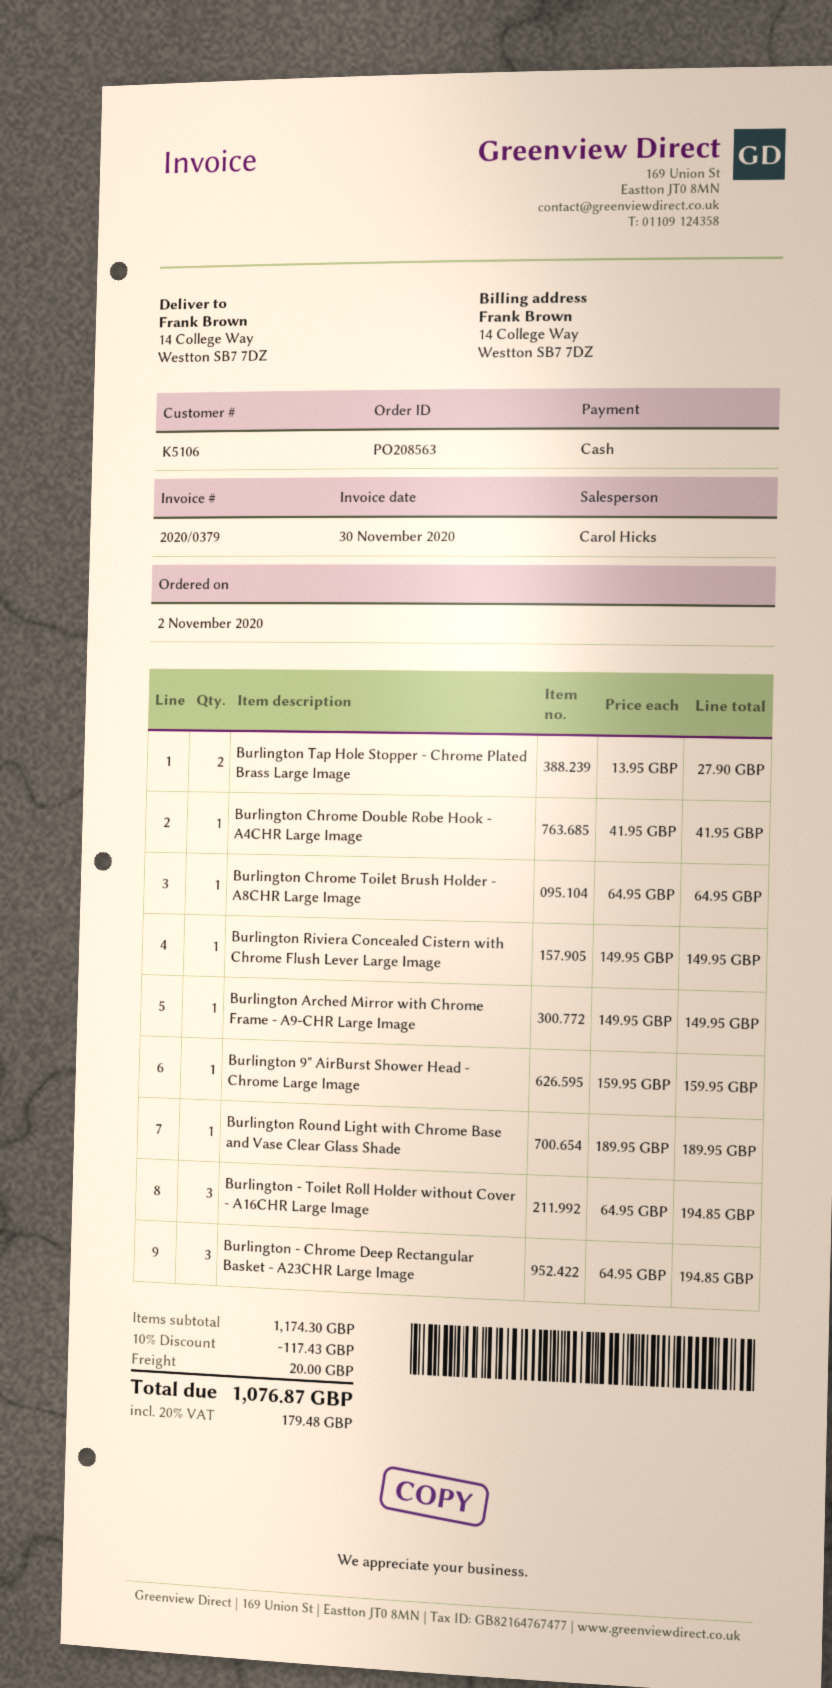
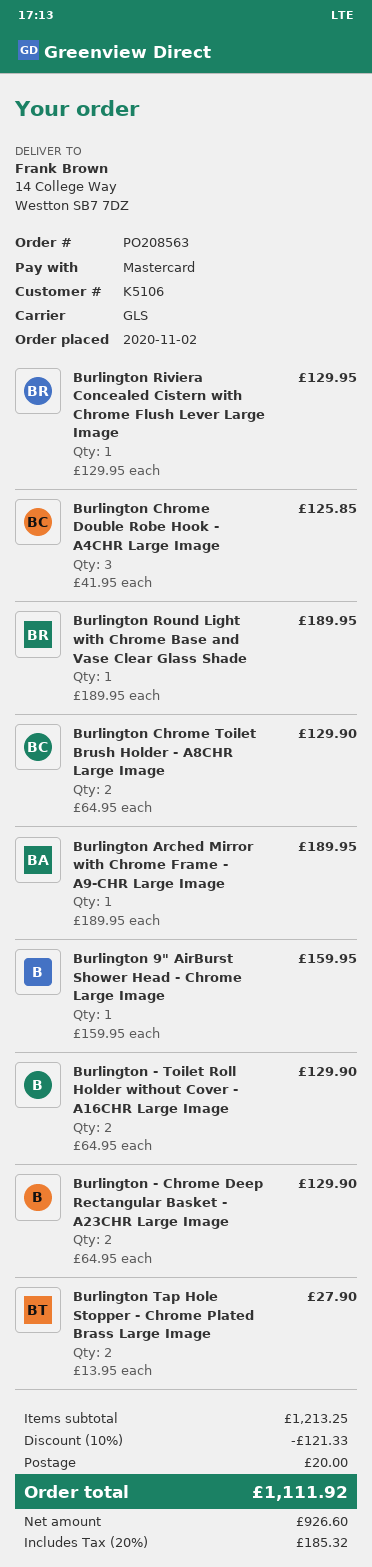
payment method: cash -> Mastercard
Burlington Chrome Double Robe Hook - A4CHR Large Image: 1 x 41.95 = 41.95 -> 3 x 41.95 = 125.85
Burlington Chrome Toilet Brush Holder - A8CHR Large Image: 1 x 64.95 = 64.95 -> 2 x 64.95 = 129.90
Burlington Riviera Concealed Cistern with Chrome Flush Lever Large Image: 1 x 149.95 = 149.95 -> 1 x 129.95 = 129.95
Burlington Arched Mirror with Chrome Frame - A9-CHR Large Image: 1 x 149.95 = 149.95 -> 1 x 189.95 = 189.95
Burlington - Toilet Roll Holder without Cover - A16CHR Large Image: 3 x 64.95 = 194.85 -> 2 x 64.95 = 129.90
Burlington - Chrome Deep Rectangular Basket - A23CHR Large Image: 3 x 64.95 = 194.85 -> 2 x 64.95 = 129.90
subtotal: 1174.30 -> 1213.25
discount: 10% = 117.43 -> 10% = 121.33
tax: 20% = 179.48 -> 20% = 185.32
total: 1076.87 -> 1111.92

